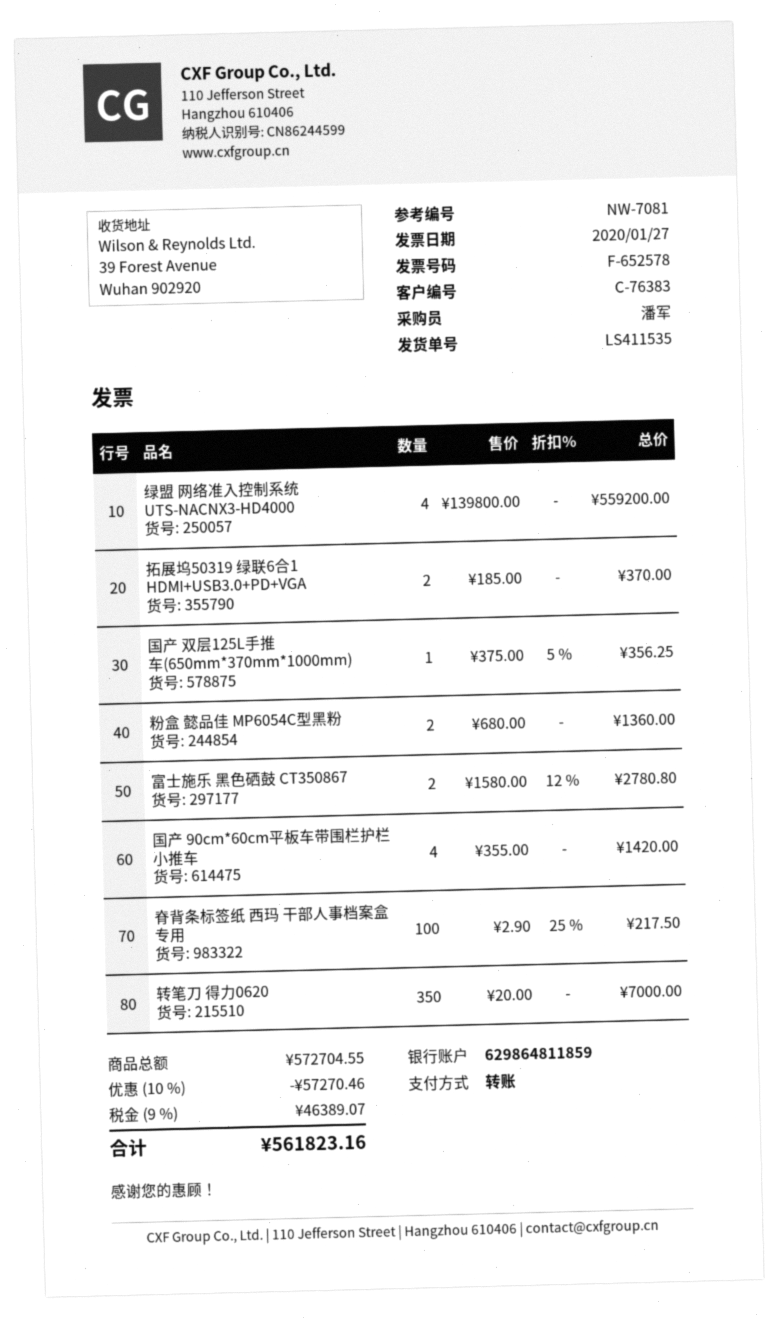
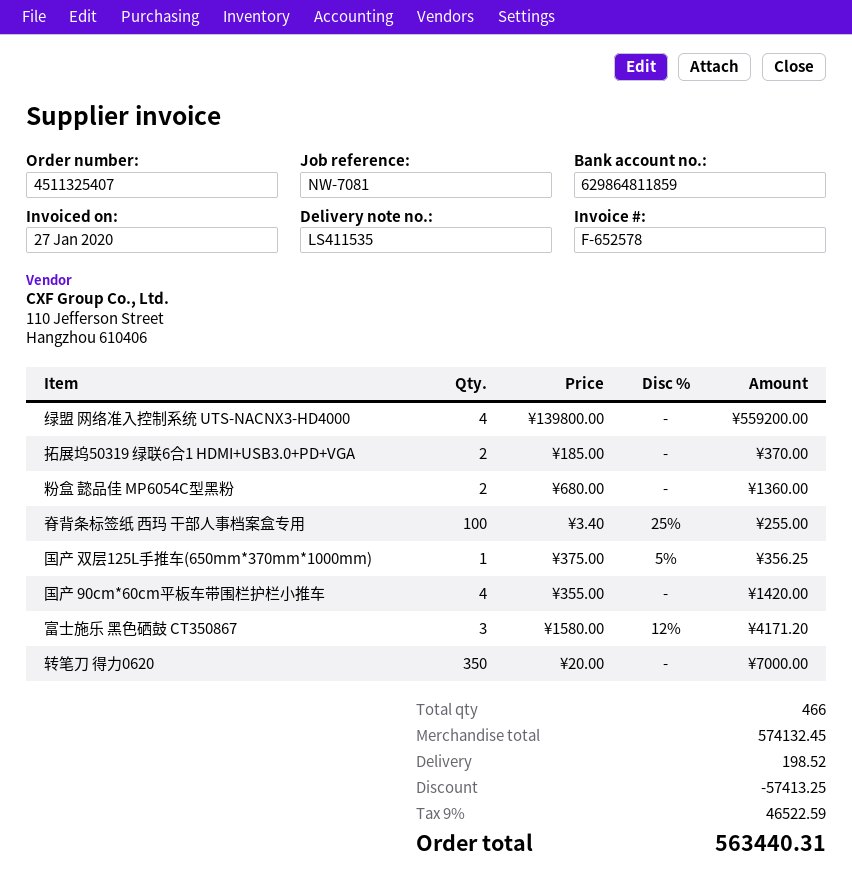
富士施乐 黑色硒鼓 CT350867: 2 x 1580.00 - 12% = 2780.80 -> 3 x 1580.00 - 12% = 4171.20
脊背条标签纸 西玛 干部人事档案盒专用: 100 x 2.90 - 25% = 217.50 -> 100 x 3.40 - 25% = 255.00
subtotal: 572704.55 -> 574132.45
discount: 57270.46 -> 57413.25
shipping: none -> 198.52
tax: 9% = 46389.07 -> 9% = 46522.59
total: 561823.16 -> 563440.31

